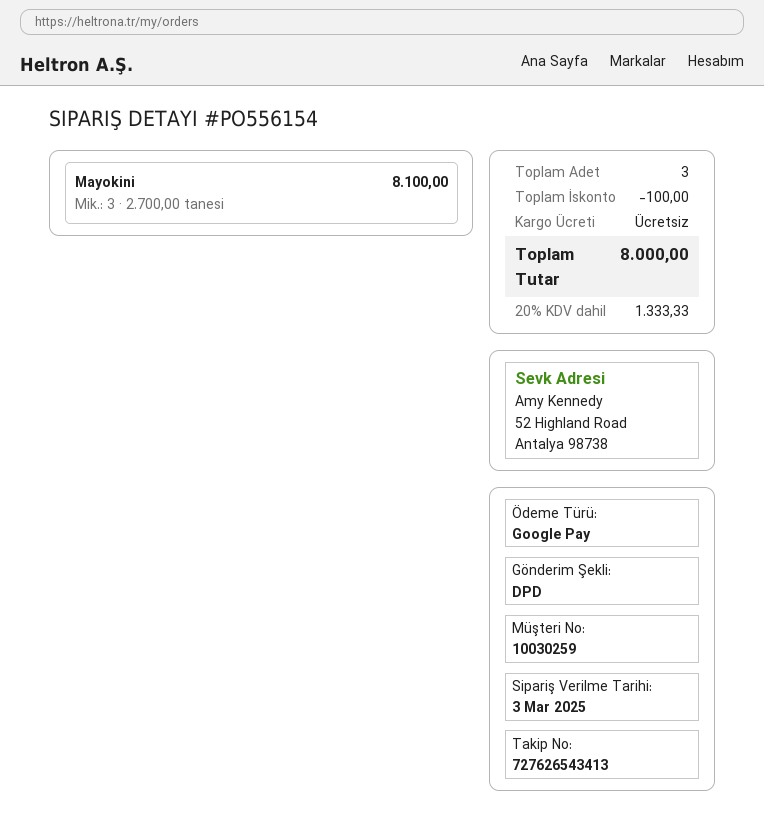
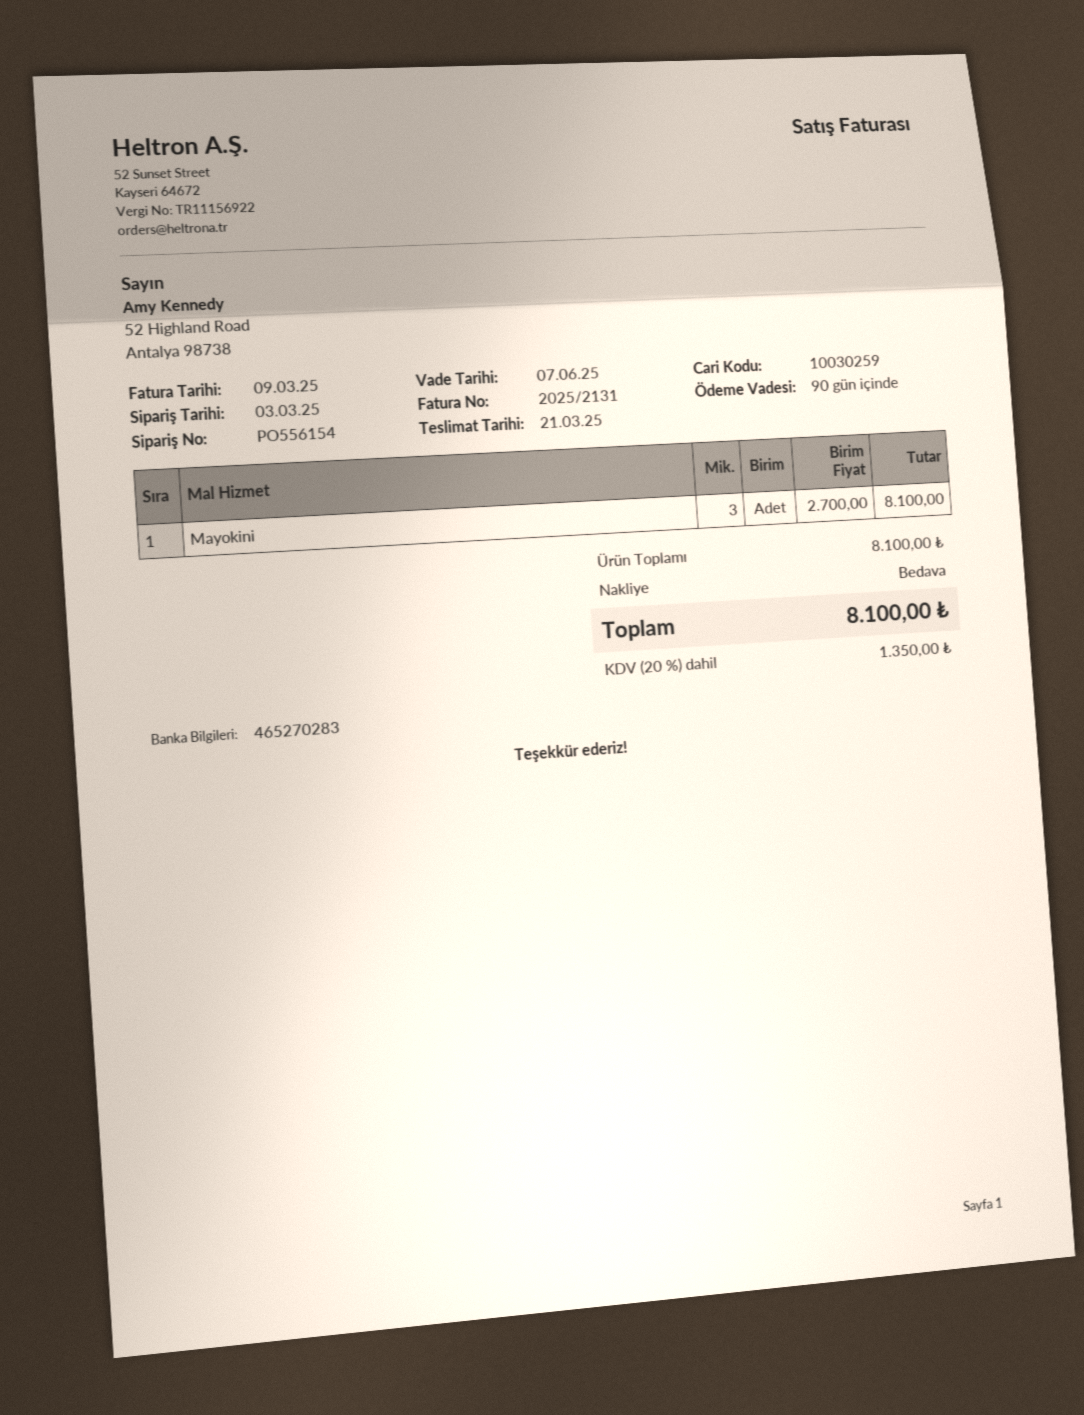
discount: 100.00 -> none
tax: 20% = 1333.33 -> 20% = 1350.00
total: 8000.00 -> 8100.00

